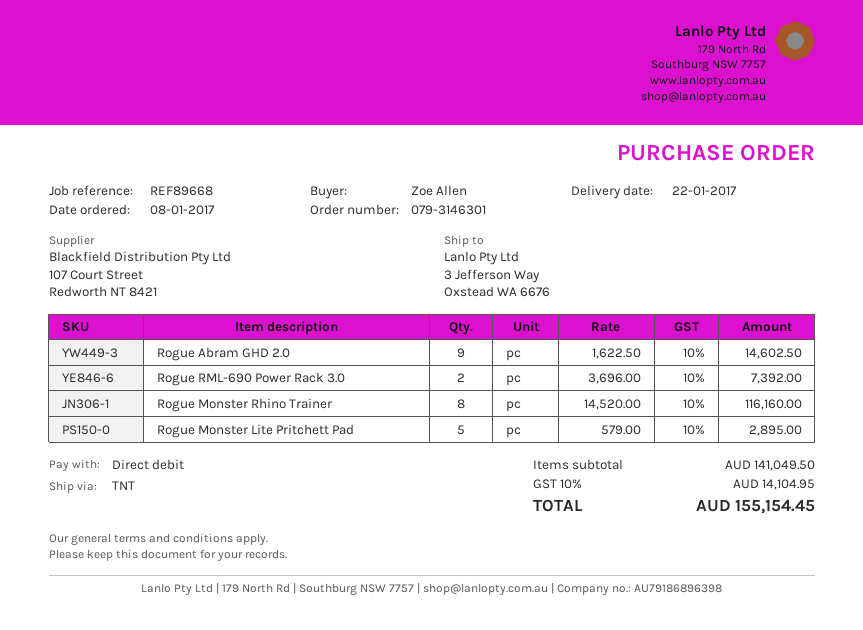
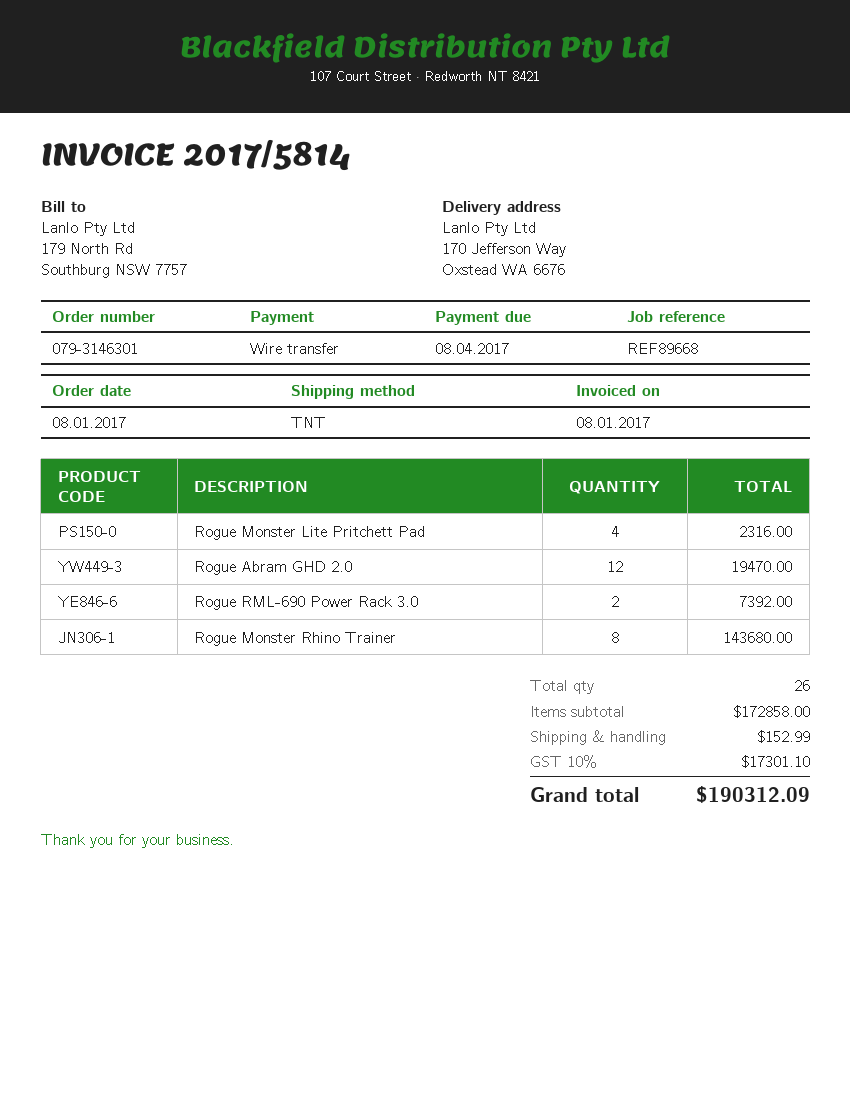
payment method: direct debit -> bank transfer
ship to: 3 Jefferson Way, Oxstead WA 6676 -> 170 Jefferson Way, Oxstead WA 6676
Rogue Abram GHD 2.0: 9 for 14602.50 -> 12 for 19470.00
Rogue Monster Rhino Trainer: 8 for 116160.00 -> 8 for 143680.00
Rogue Monster Lite Pritchett Pad: 5 for 2895.00 -> 4 for 2316.00
subtotal: 141049.50 -> 172858.00
shipping: none -> 152.99
tax: 10% = 14104.95 -> 10% = 17301.10
total: 155154.45 -> 190312.09

